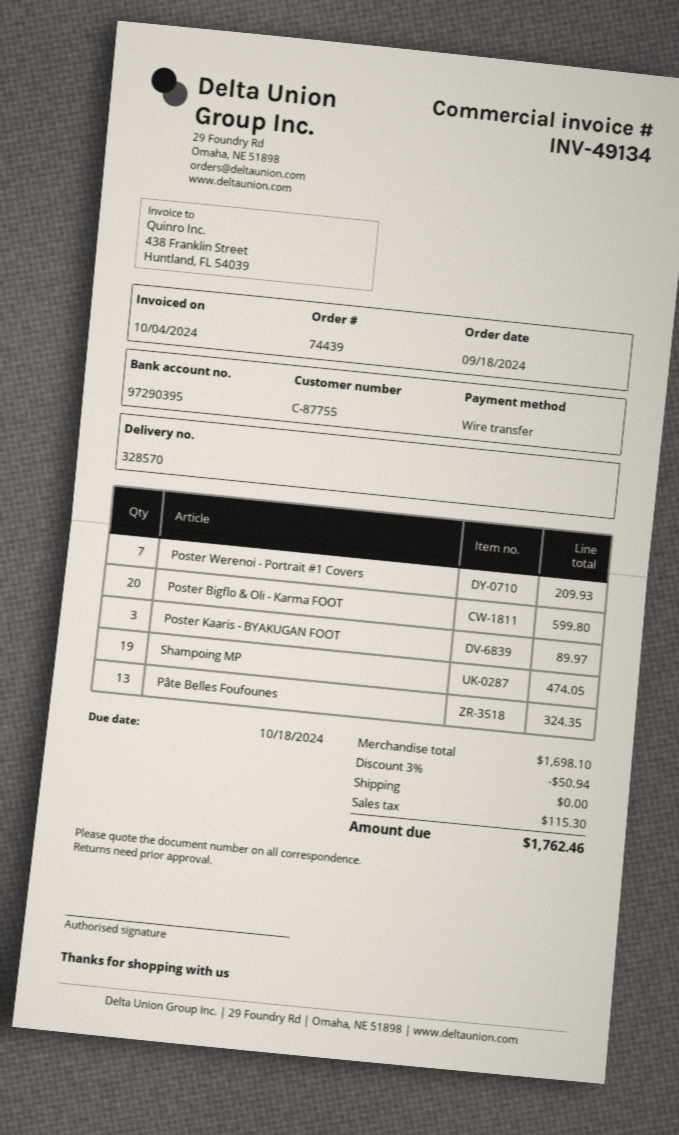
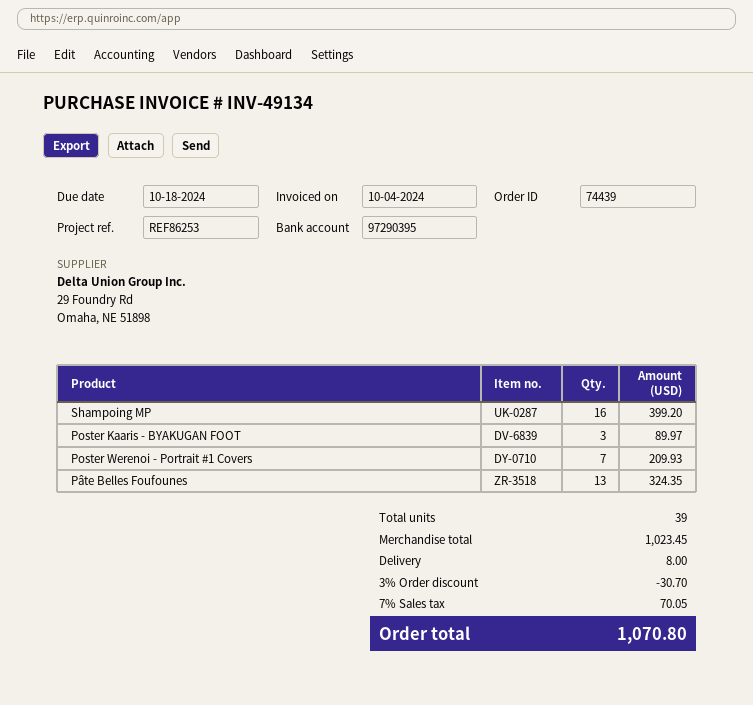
Poster Bigflo & Oli - Karma FOOT: 20 for 599.80 -> none
Shampoing MP: 19 for 474.05 -> 16 for 399.20
subtotal: 1698.10 -> 1023.45
discount: 3% = 50.94 -> 3% = 30.70
shipping: 0.00 -> 8.00
tax: 115.30 -> 70.05
total: 1762.46 -> 1070.80

